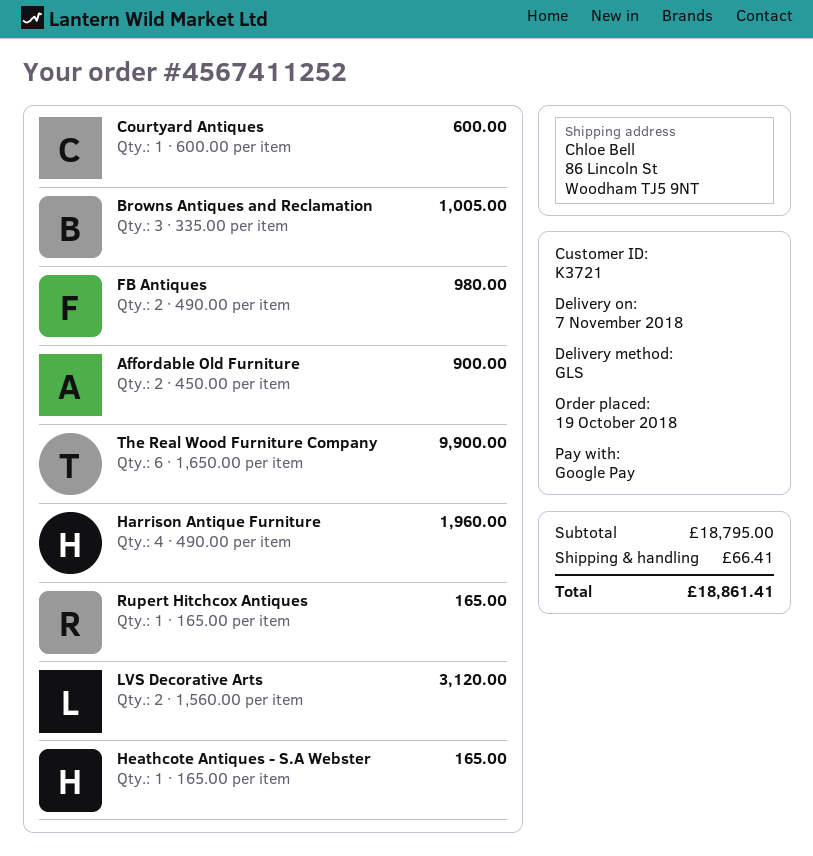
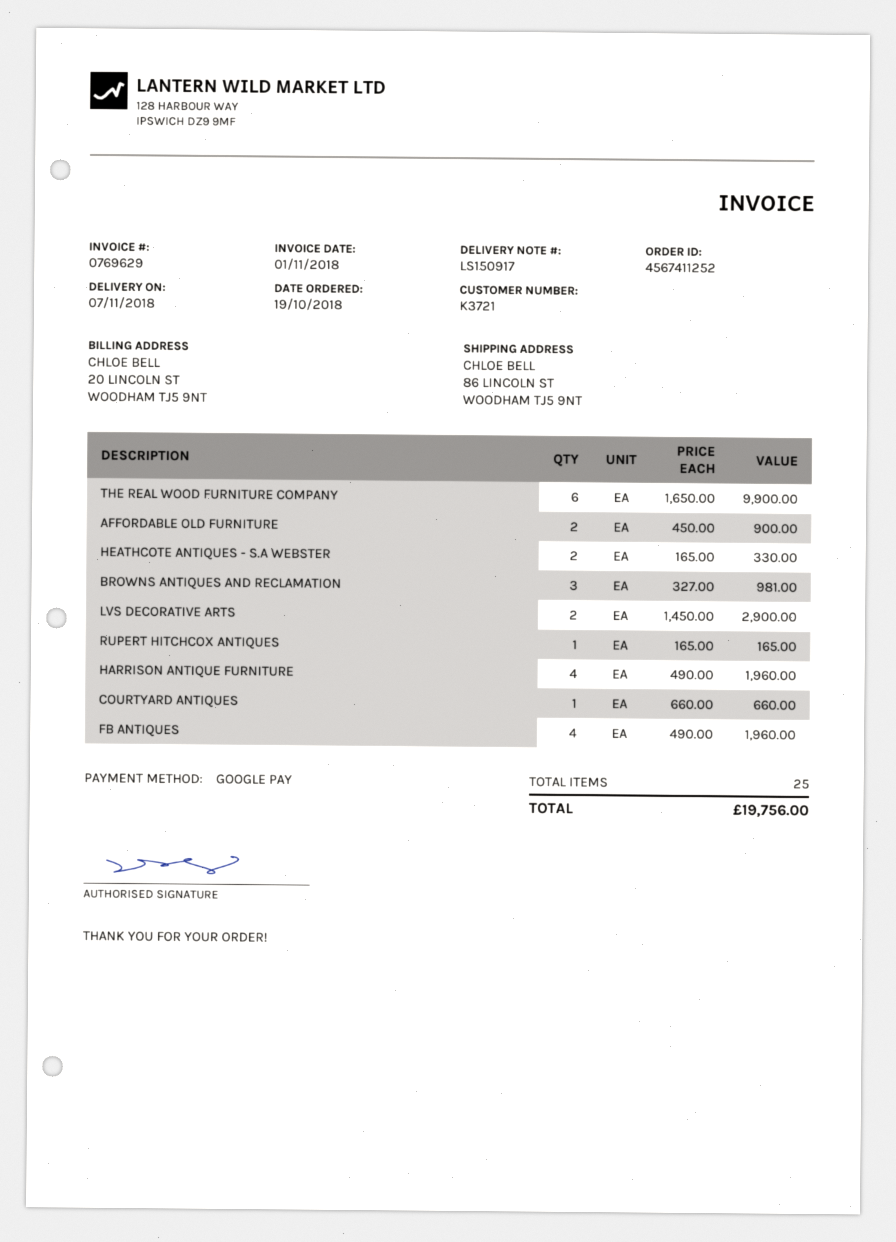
Courtyard Antiques: 1 x 600.00 = 600.00 -> 1 x 660.00 = 660.00
Browns Antiques and Reclamation: 3 x 335.00 = 1005.00 -> 3 x 327.00 = 981.00
FB Antiques: 2 x 490.00 = 980.00 -> 4 x 490.00 = 1960.00
LVS Decorative Arts: 2 x 1560.00 = 3120.00 -> 2 x 1450.00 = 2900.00
Heathcote Antiques - S.A Webster: 1 x 165.00 = 165.00 -> 2 x 165.00 = 330.00
shipping: 66.41 -> none
total: 18861.41 -> 19756.00

